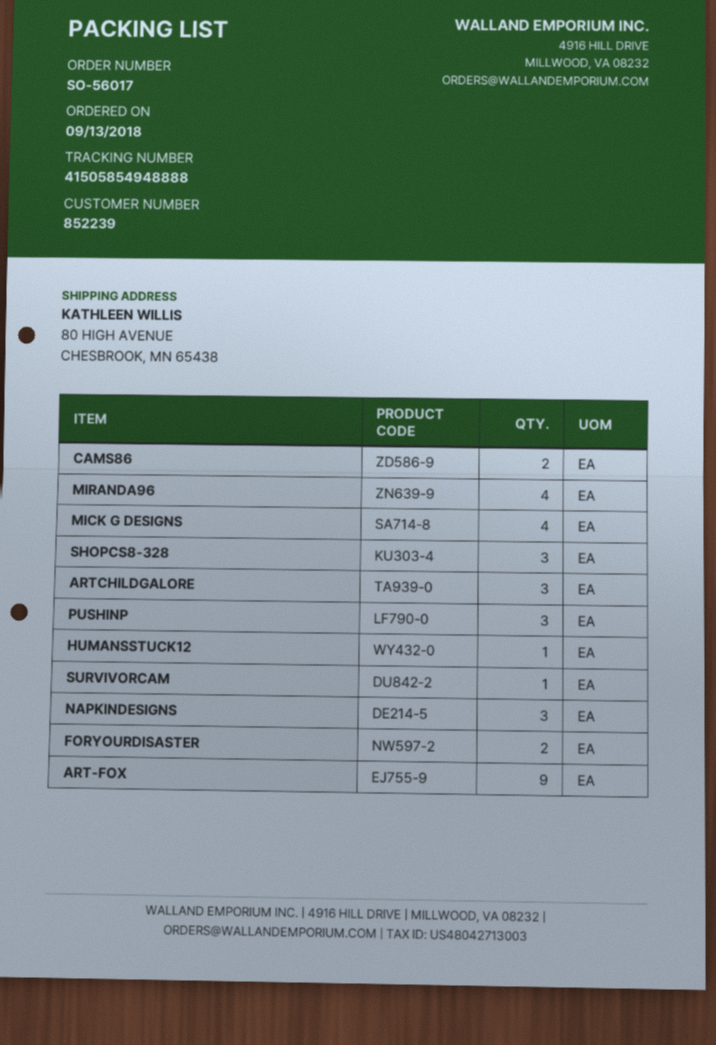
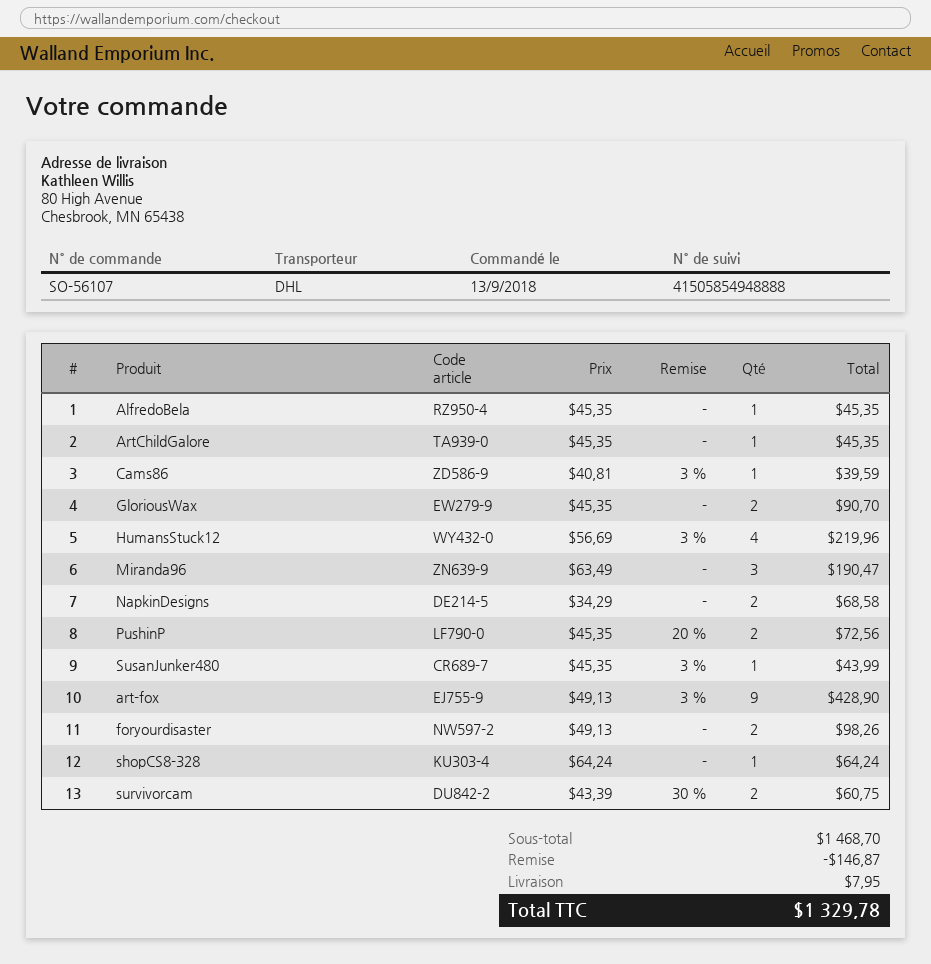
order number: SO-56017 -> SO-56107
CAMS86: 2 -> 1
MIRANDA96: 4 -> 3
MICK G DESIGNS: 4 -> none
SHOPCS8-328: 3 -> 1
ARTCHILDGALORE: 3 -> 1
PUSHINP: 3 -> 2
HUMANSSTUCK12: 1 -> 4
SURVIVORCAM: 1 -> 2
NAPKINDESIGNS: 3 -> 2
AlfredoBela: none -> 1
GloriousWax: none -> 2
SusanJunker480: none -> 1

